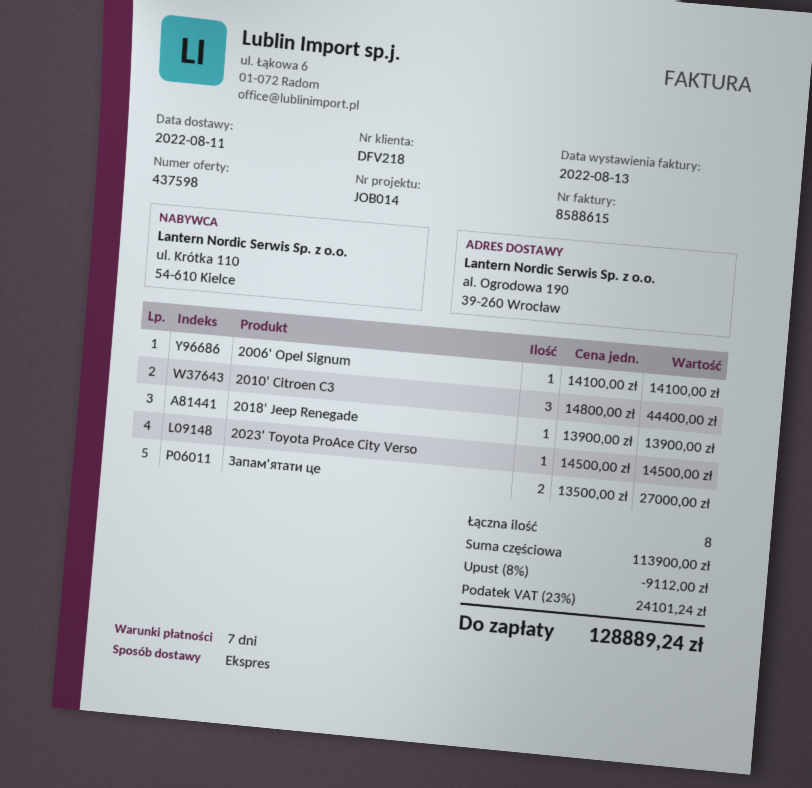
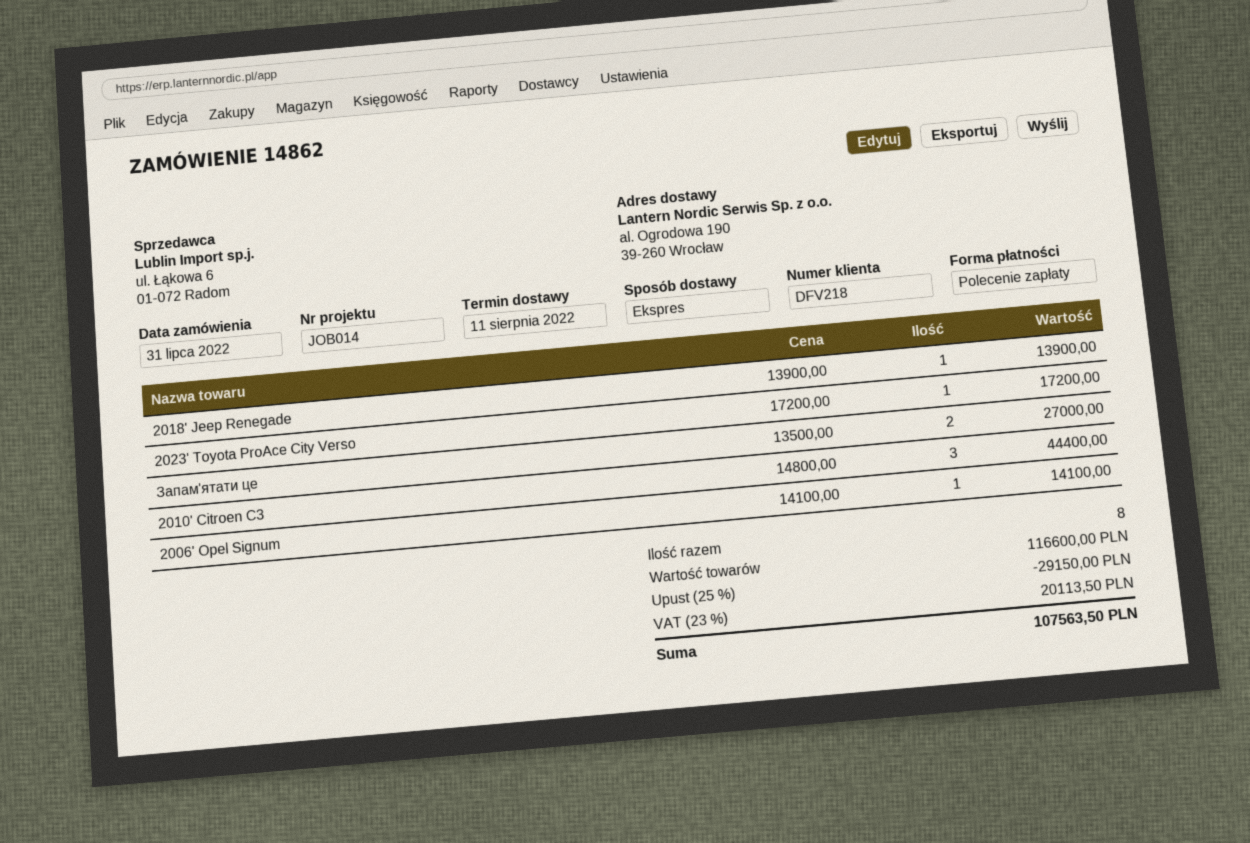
2023' Toyota ProAce City Verso: 1 x 14500.00 = 14500.00 -> 1 x 17200.00 = 17200.00
subtotal: 113900.00 -> 116600.00
discount: 8% = 9112.00 -> 25% = 29150.00
tax: 23% = 24101.24 -> 23% = 20113.50
total: 128889.24 -> 107563.50

